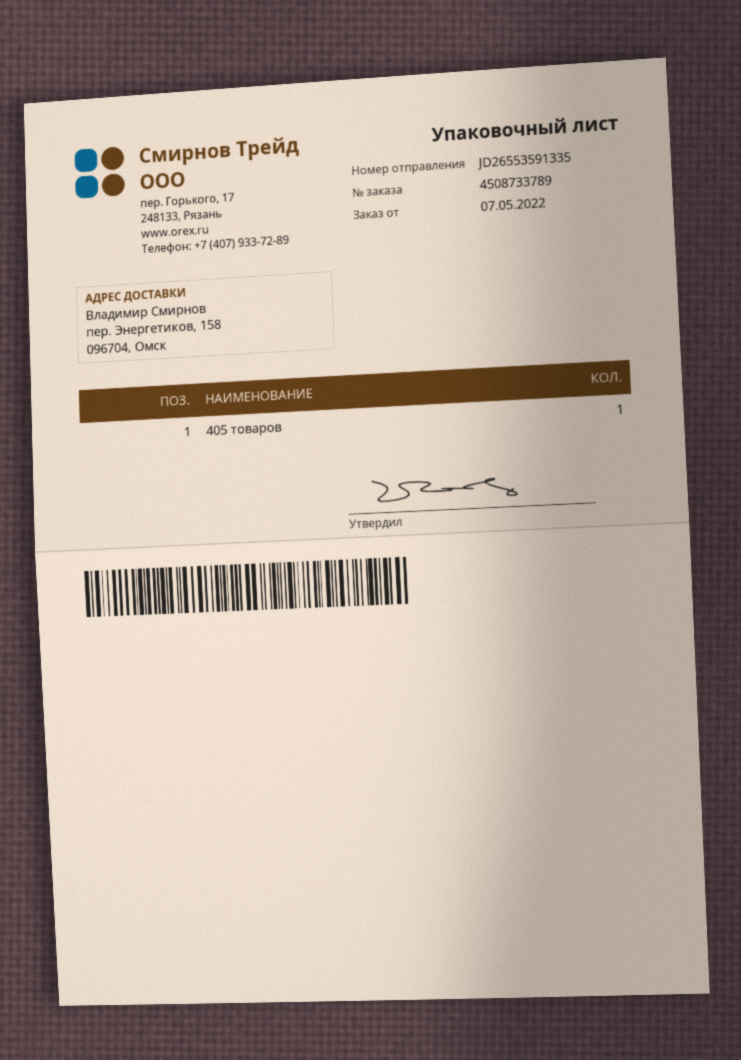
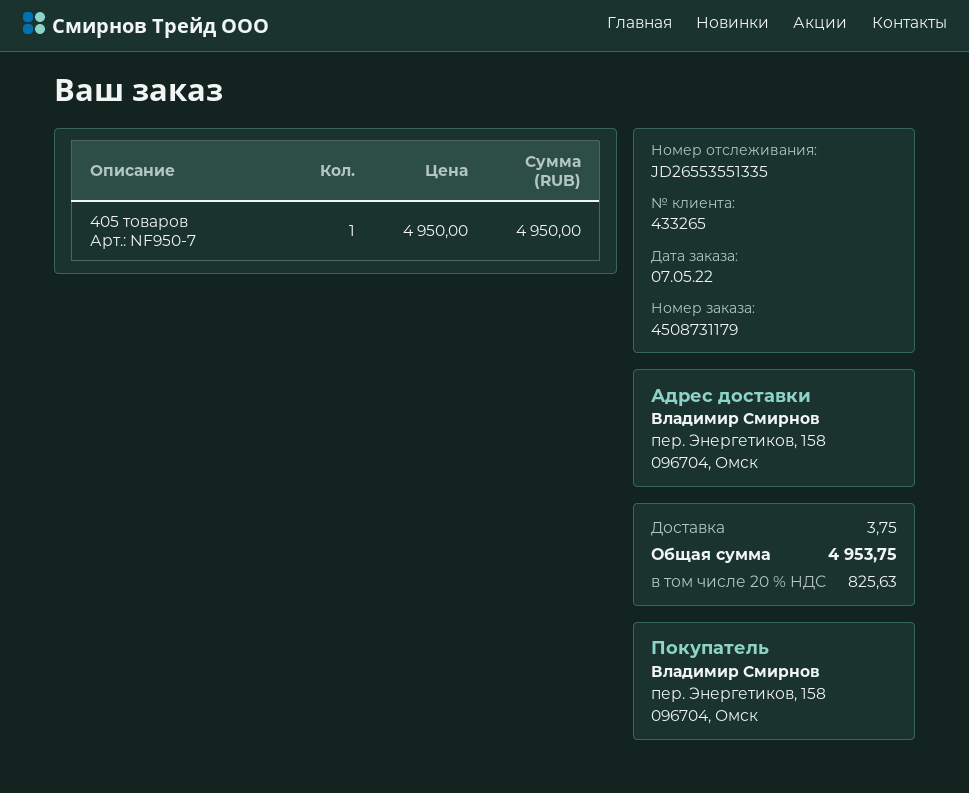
order number: 4508733789 -> 4508731179
tracking number: JD26553591335 -> JD26553551335

